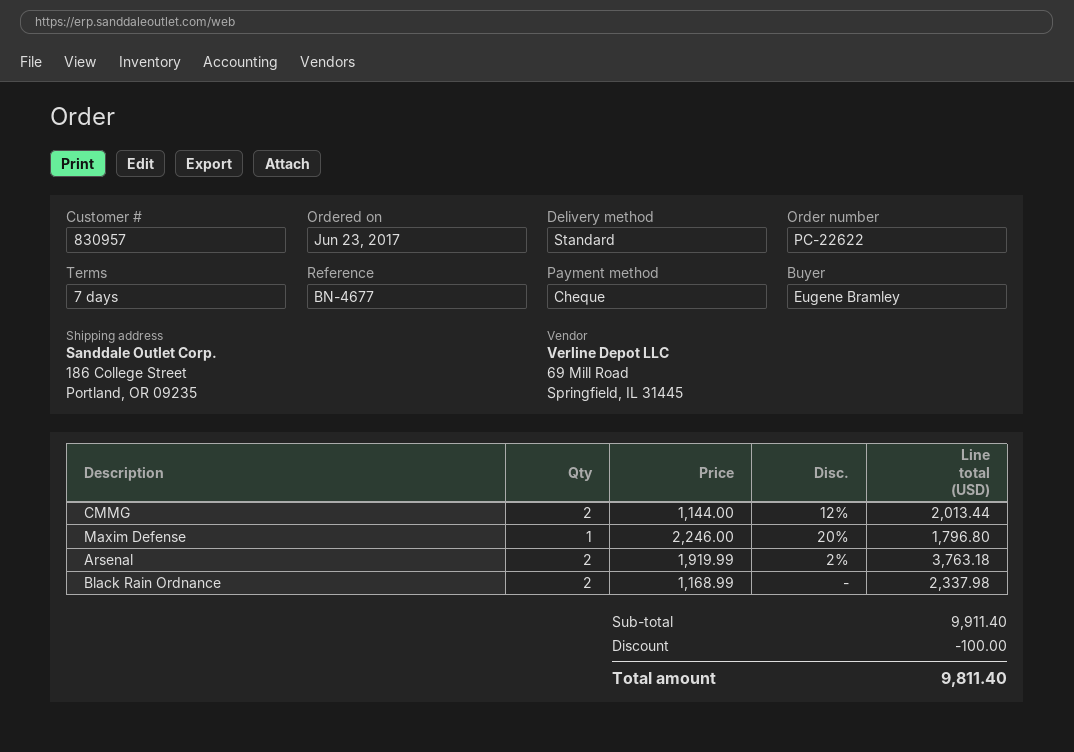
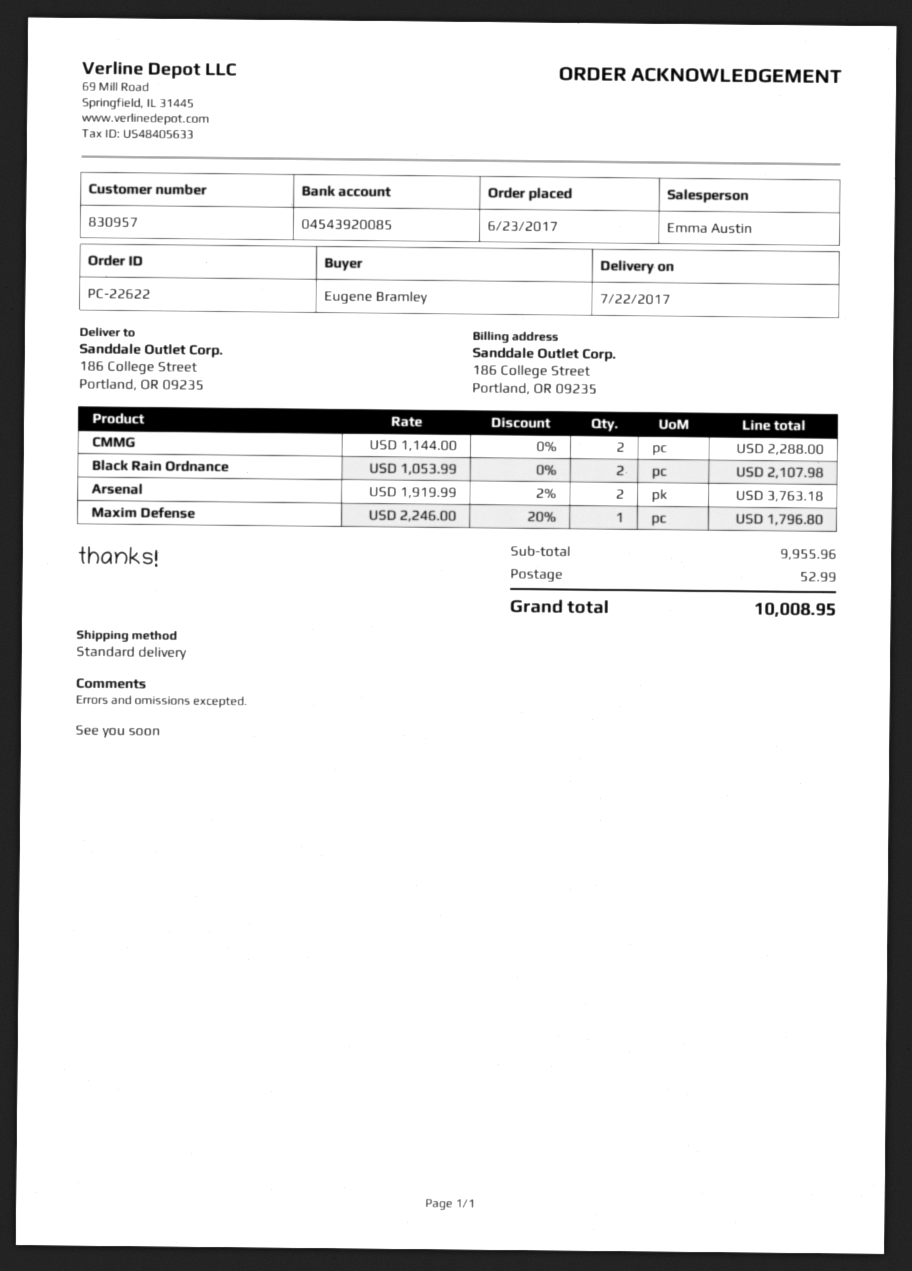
CMMG: 2 x 1144.00 - 12% = 2013.44 -> 2 x 1144.00 = 2288.00
Black Rain Ordnance: 2 x 1168.99 = 2337.98 -> 2 x 1053.99 = 2107.98
subtotal: 9911.40 -> 9955.96
discount: 100.00 -> none
shipping: none -> 52.99
total: 9811.40 -> 10008.95

